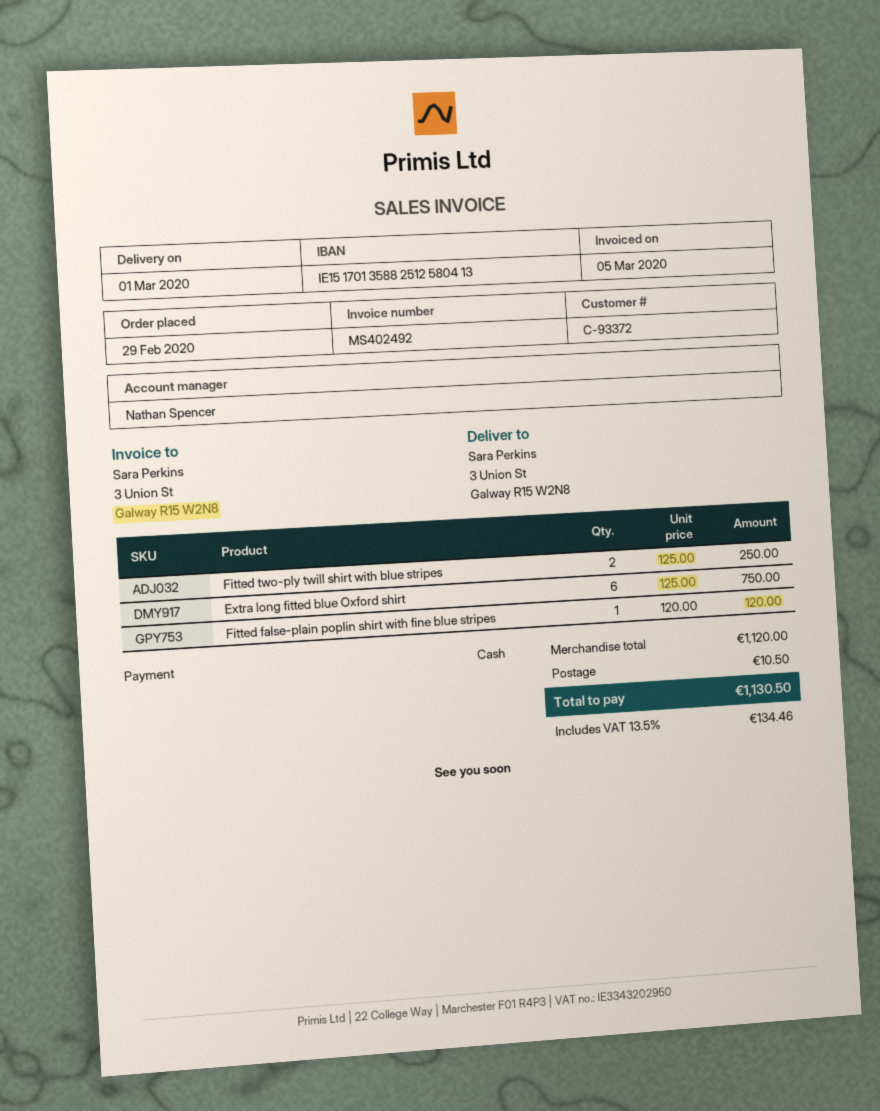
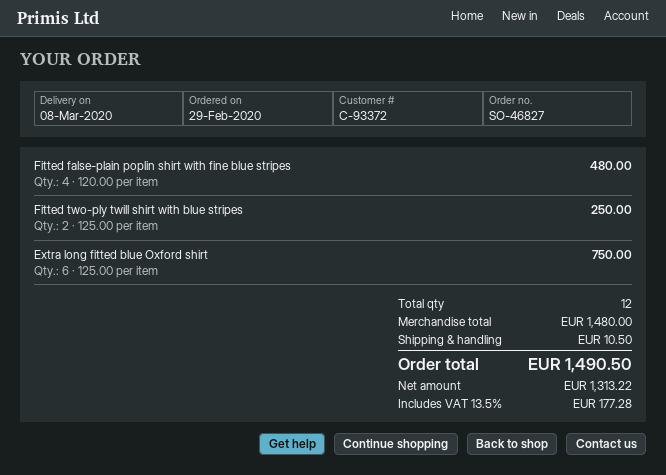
delivery date: 2020-03-01 -> 2020-03-08
Fitted false-plain poplin shirt with fine blue stripes: 1 x 120.00 = 120.00 -> 4 x 120.00 = 480.00
subtotal: 1120.00 -> 1480.00
tax: 13.5% = 134.46 -> 13.5% = 177.28
total: 1130.50 -> 1490.50

